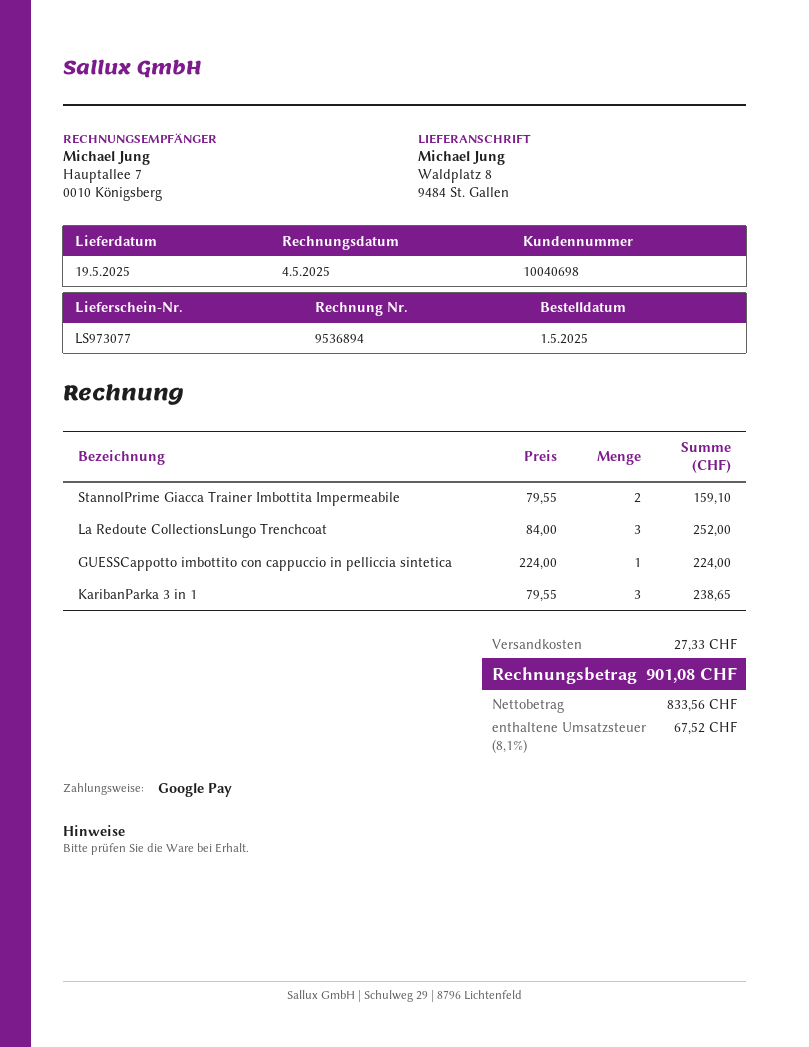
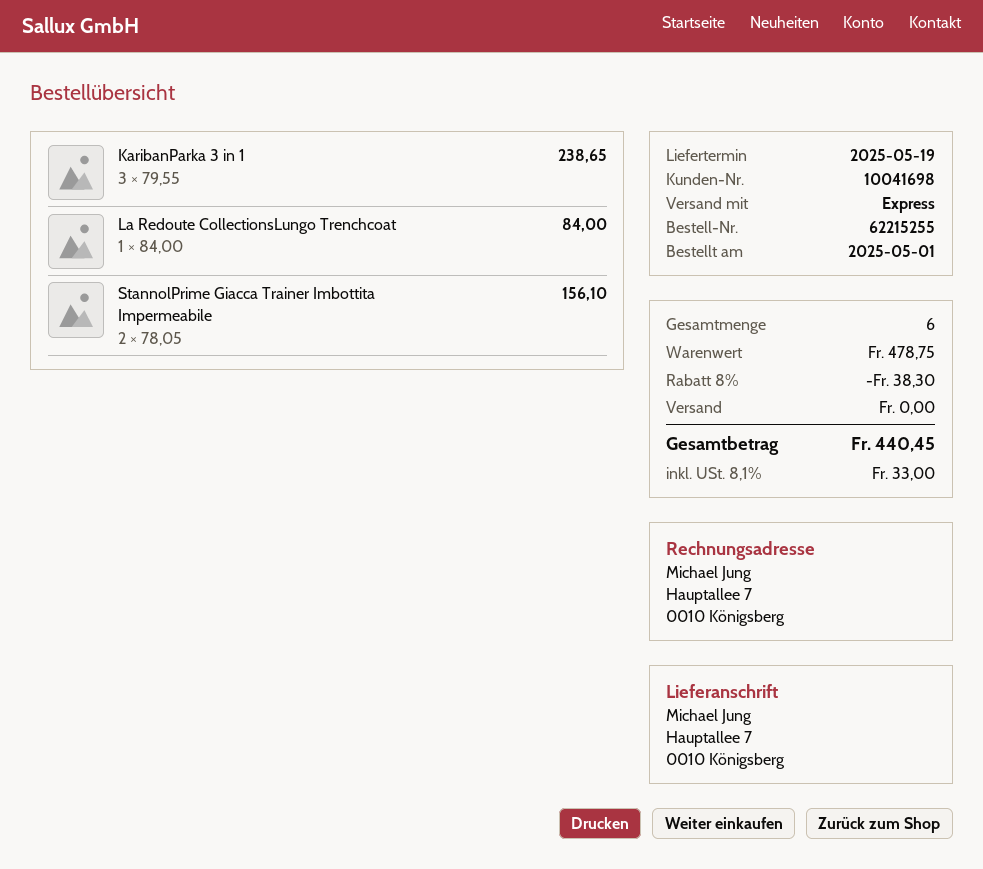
customer number: 10040698 -> 10041698
ship to: Waldplatz 8, 9484 St. Gallen -> Hauptallee 7, 0010 Königsberg
StannolPrime Giacca Trainer Imbottita Impermeabile: 2 x 79.55 = 159.10 -> 2 x 78.05 = 156.10
La Redoute CollectionsLungo Trenchcoat: 3 x 84.00 = 252.00 -> 1 x 84.00 = 84.00
GUESSCappotto imbottito con cappuccio in pelliccia sintetica: 1 x 224.00 = 224.00 -> none
discount: none -> 8% = 38.30
shipping: 27.33 -> 0.00
tax: 8.1% = 67.52 -> 8.1% = 33.00
total: 901.08 -> 440.45

